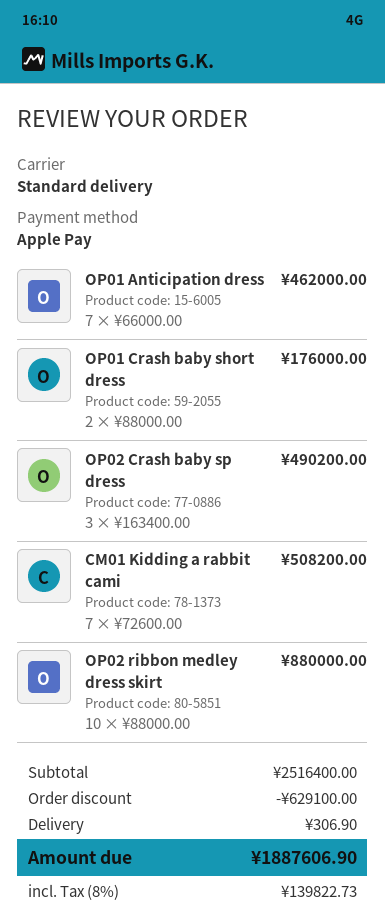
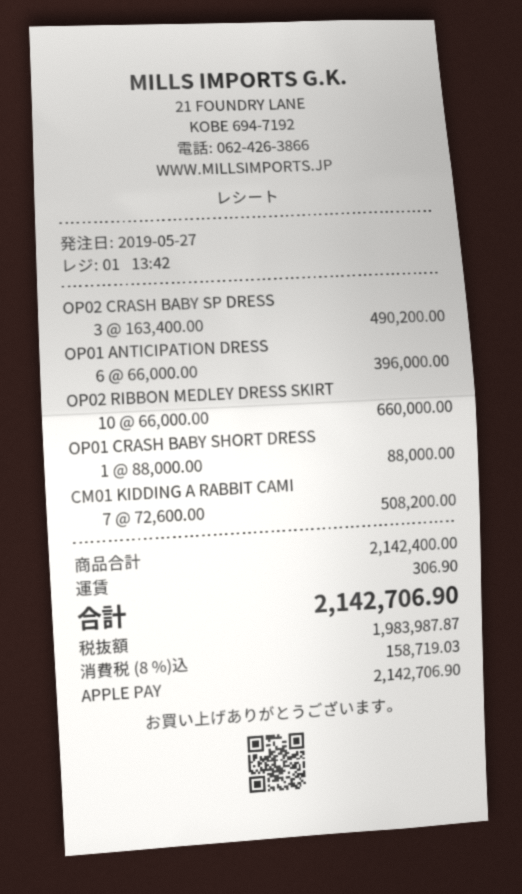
OP01 Anticipation dress: 7 x 66000.00 = 462000.00 -> 6 x 66000.00 = 396000.00
OP01 Crash baby short dress: 2 x 88000.00 = 176000.00 -> 1 x 88000.00 = 88000.00
OP02 ribbon medley dress skirt: 10 x 88000.00 = 880000.00 -> 10 x 66000.00 = 660000.00
subtotal: 2516400.00 -> 2142400.00
discount: 629100.00 -> none
tax: 8% = 139822.73 -> 8% = 158719.03
total: 1887606.90 -> 2142706.90

